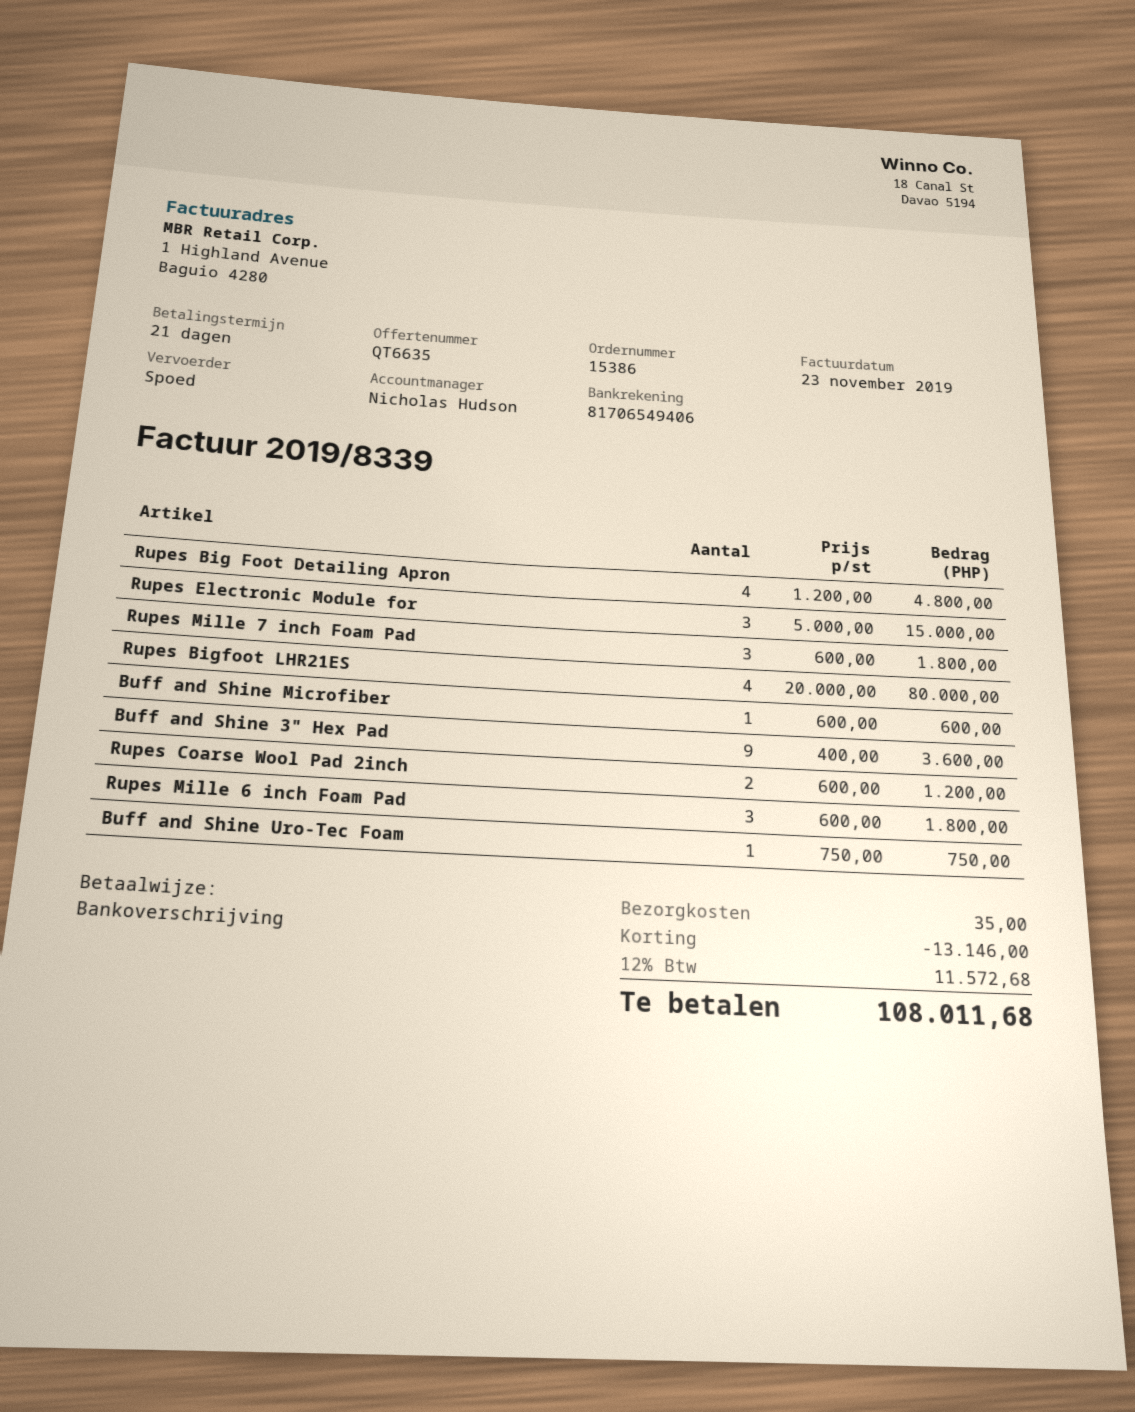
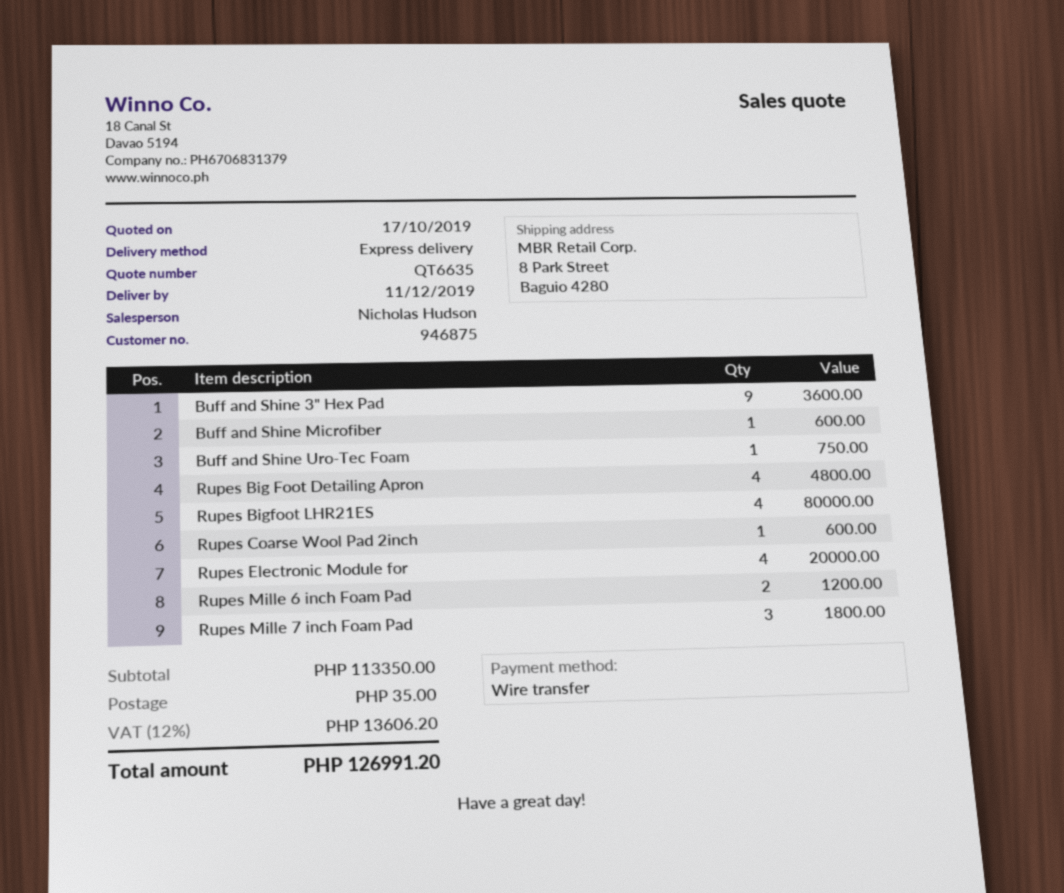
Rupes Electronic Module for: 3 for 15000.00 -> 4 for 20000.00
Rupes Coarse Wool Pad 2inch: 2 for 1200.00 -> 1 for 600.00
Rupes Mille 6 inch Foam Pad: 3 for 1800.00 -> 2 for 1200.00
discount: 13146.00 -> none
tax: 12% = 11572.68 -> 12% = 13606.20
total: 108011.68 -> 126991.20

